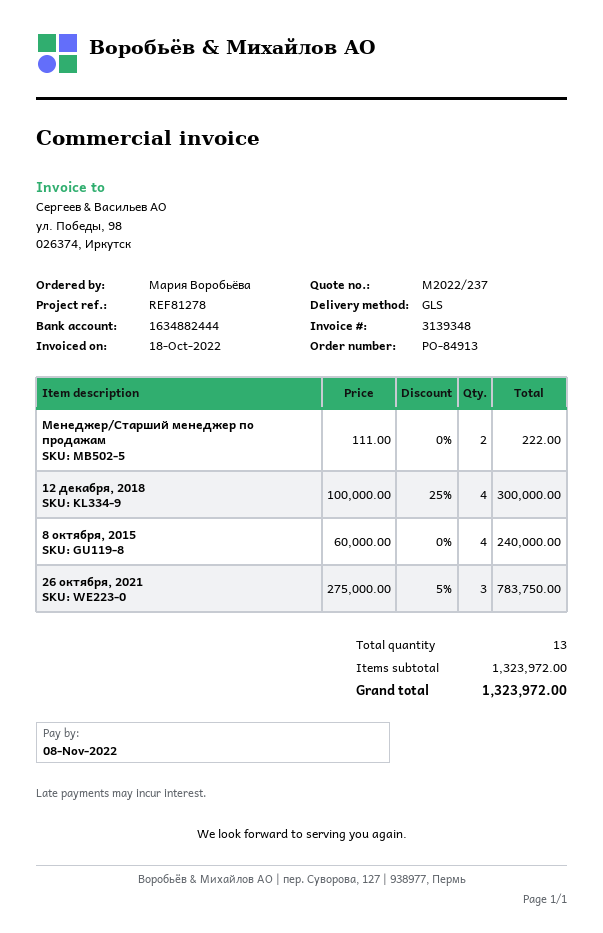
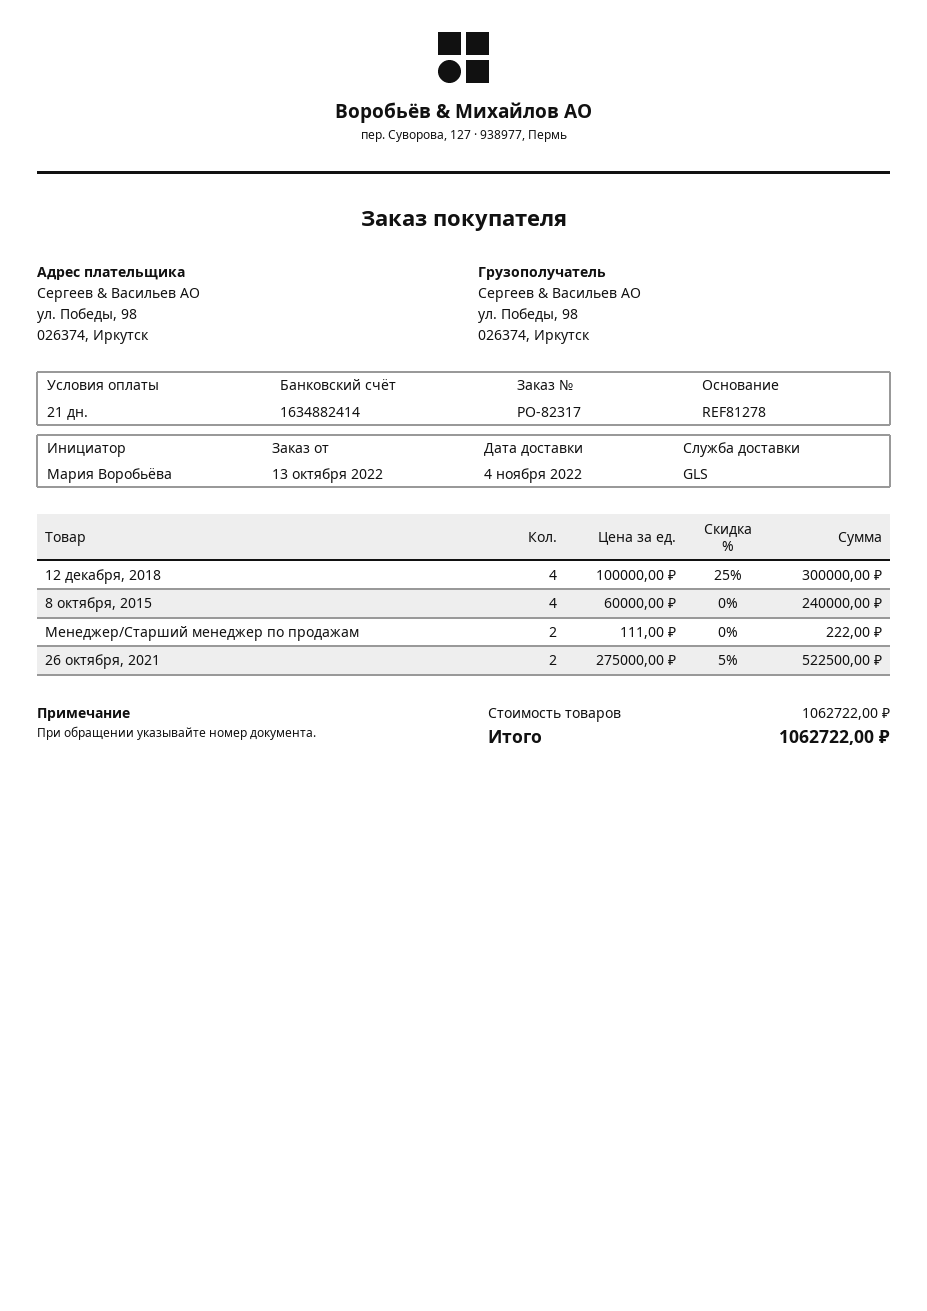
order number: PO-84913 -> PO-82317
bank account: 1634882444 -> 1634882414
26 октября, 2021: 3 x 275000.00 - 5% = 783750.00 -> 2 x 275000.00 - 5% = 522500.00
subtotal: 1323972.00 -> 1062722.00
total: 1323972.00 -> 1062722.00

